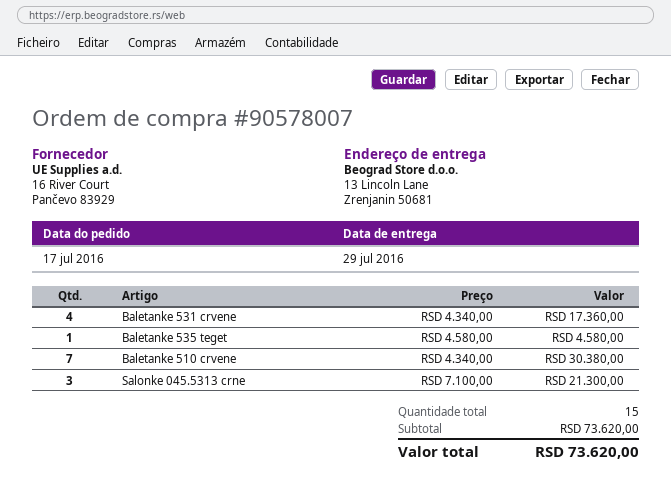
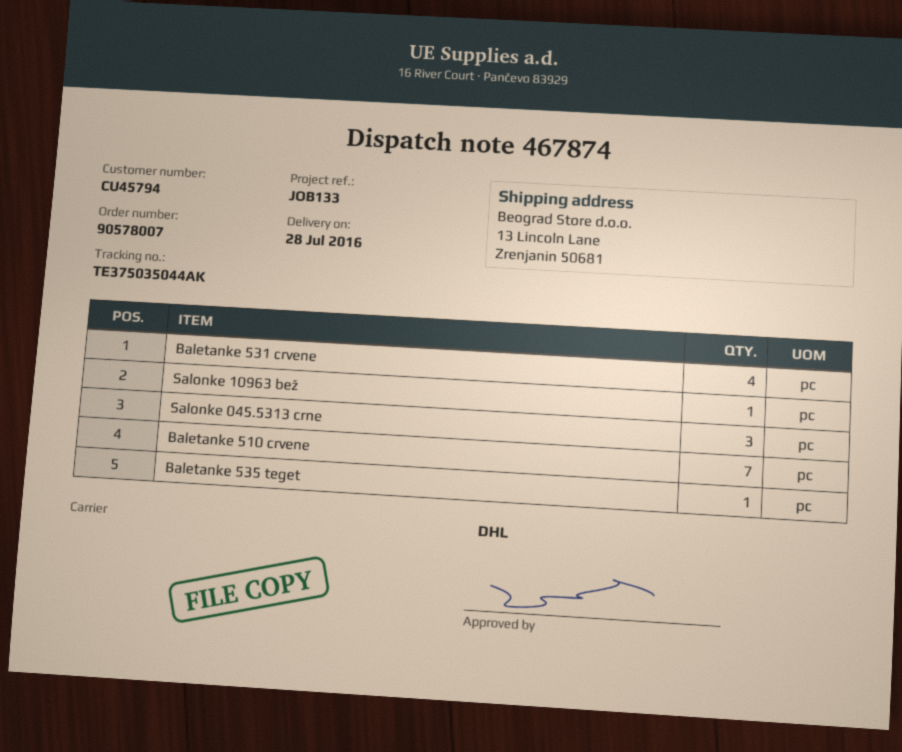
delivery date: 2016-07-29 -> 2016-07-28
Salonke 10963 bež: none -> 1

